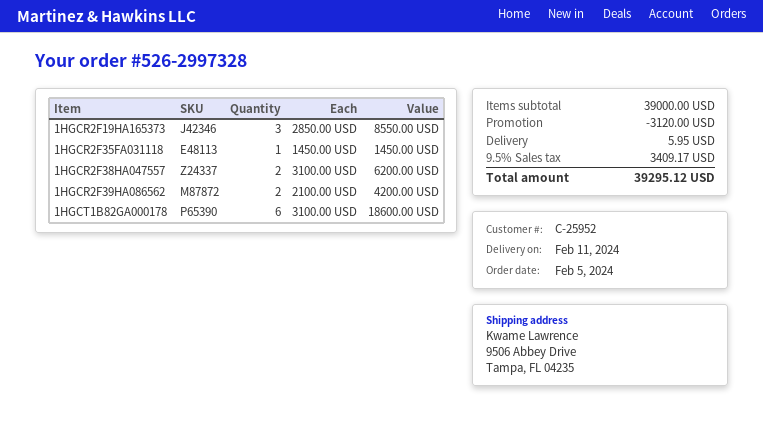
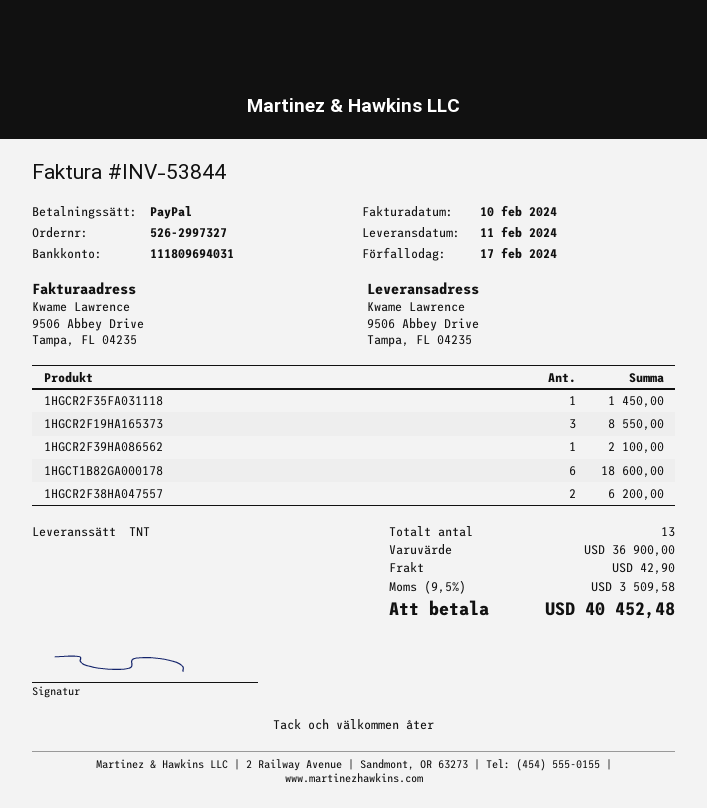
order number: 526-2997328 -> 526-2997327
1HGCR2F39HA086562: 2 for 4200.00 -> 1 for 2100.00
subtotal: 39000.00 -> 36900.00
discount: 3120.00 -> none
shipping: 5.95 -> 42.90
tax: 9.5% = 3409.17 -> 9.5% = 3509.58
total: 39295.12 -> 40452.48

